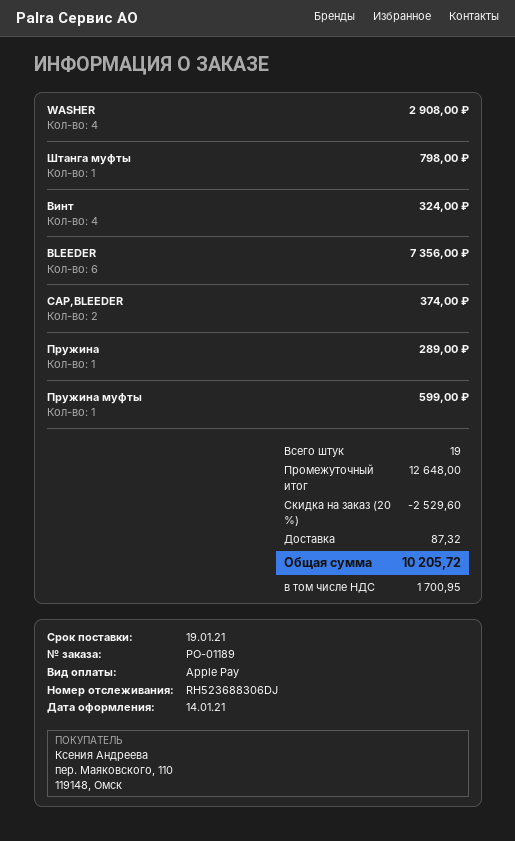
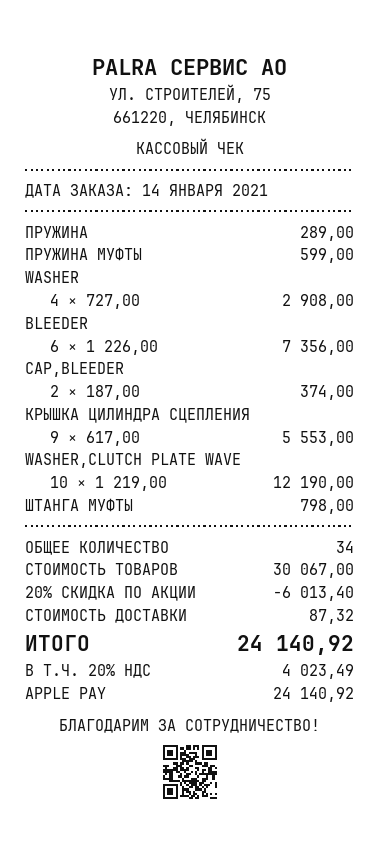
Винт: 4 for 324.00 -> none
КРЫШКА ЦИЛИНДРА СЦЕПЛЕНИЯ: none -> 9 for 5553.00
WASHER,CLUTCH PLATE WAVE: none -> 10 for 12190.00
total quantity: 19 -> 34
subtotal: 12648.00 -> 30067.00
discount: 20% = 2529.60 -> 20% = 6013.40
tax: 1700.95 -> 4023.49
total: 10205.72 -> 24140.92

